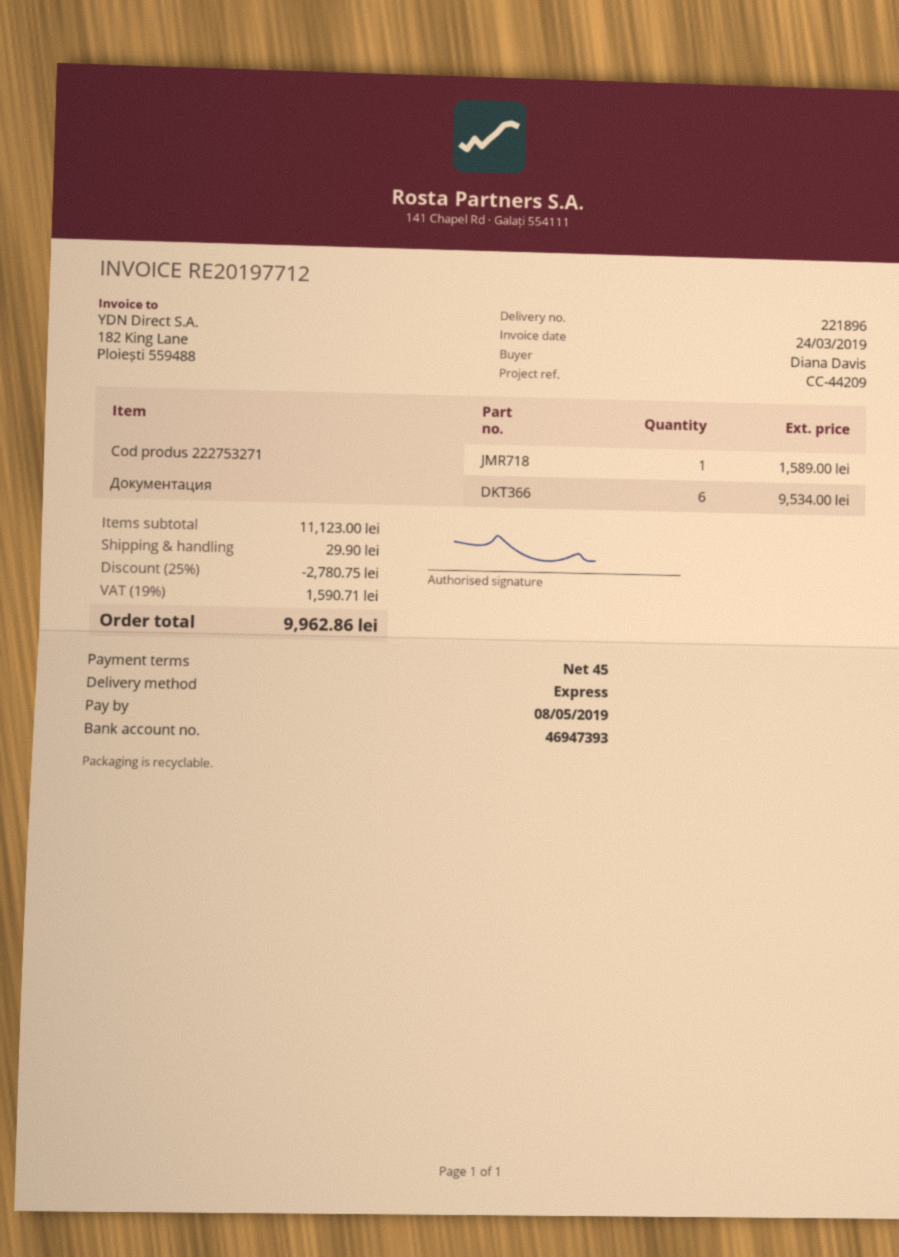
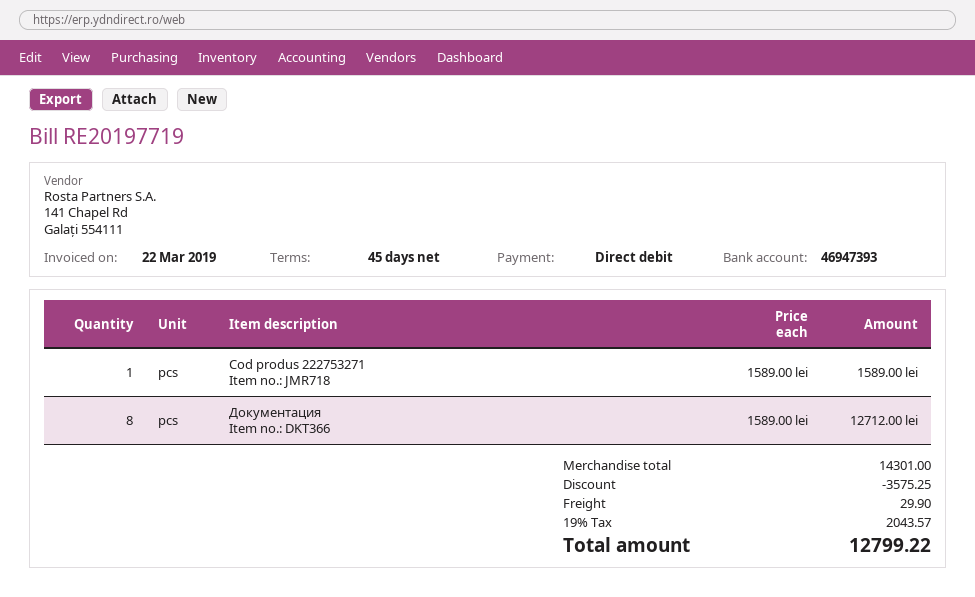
invoice number: RE20197712 -> RE20197719
invoice date: 2019-03-24 -> 2019-03-22
Документация: 6 for 9534.00 -> 8 for 12712.00
subtotal: 11123.00 -> 14301.00
discount: 2780.75 -> 3575.25
tax: 19% = 1590.71 -> 19% = 2043.57
total: 9962.86 -> 12799.22

